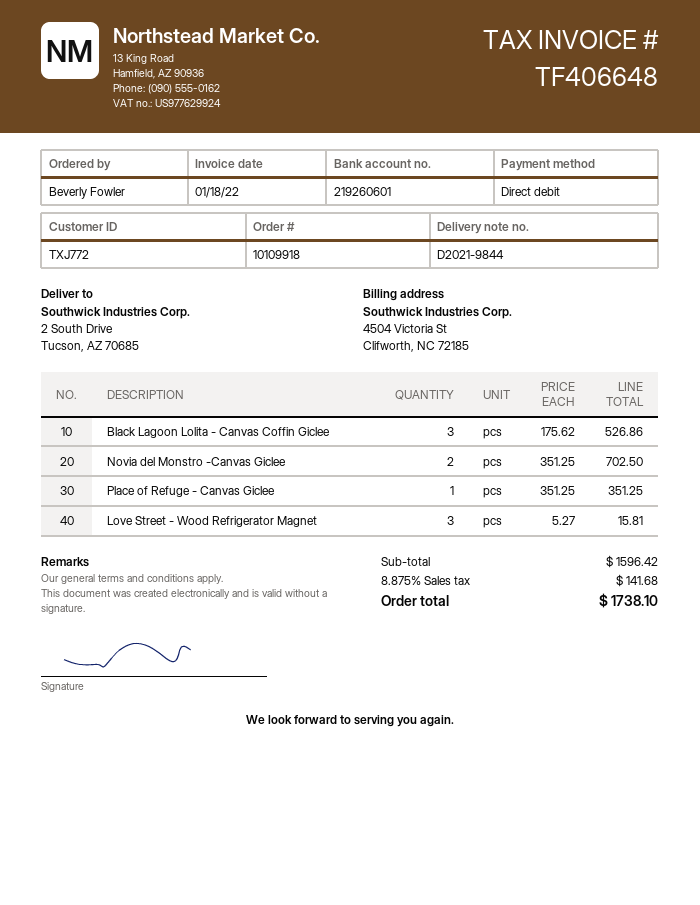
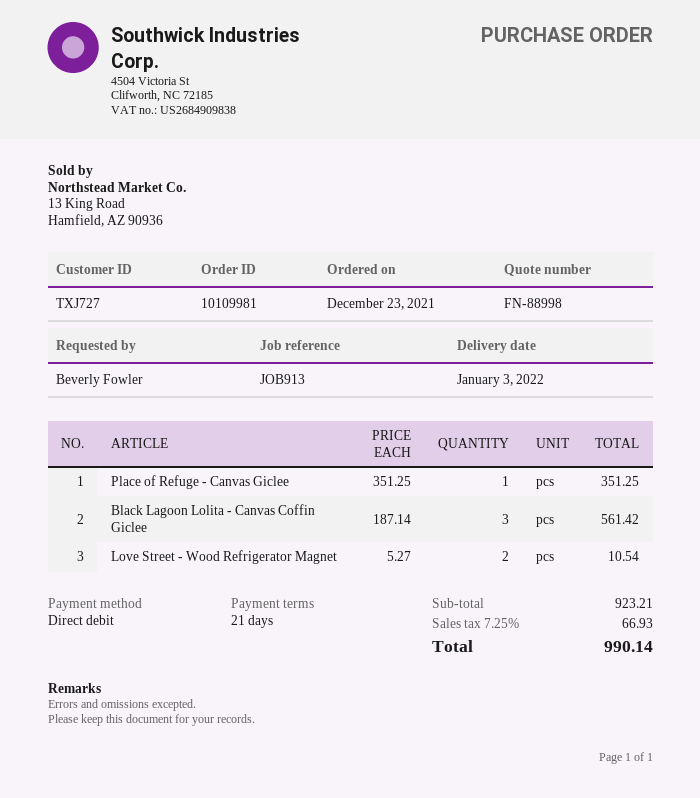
order number: 10109918 -> 10109981
customer number: TXJ772 -> TXJ727
Black Lagoon Lolita - Canvas Coffin Giclee: 3 x 175.62 = 526.86 -> 3 x 187.14 = 561.42
Novia del Monstro -Canvas Giclee: 2 x 351.25 = 702.50 -> none
Love Street - Wood Refrigerator Magnet: 3 x 5.27 = 15.81 -> 2 x 5.27 = 10.54
subtotal: 1596.42 -> 923.21
tax: 8.875% = 141.68 -> 7.25% = 66.93
total: 1738.10 -> 990.14

